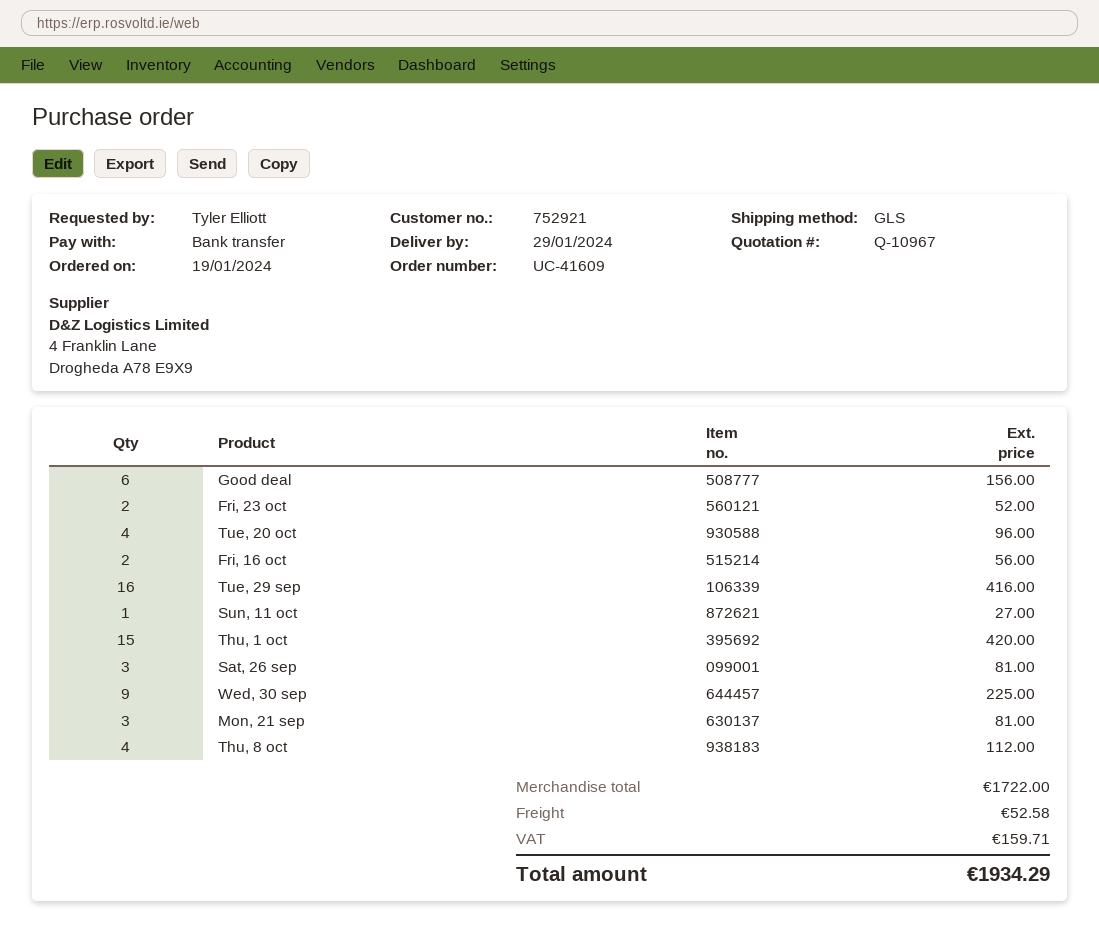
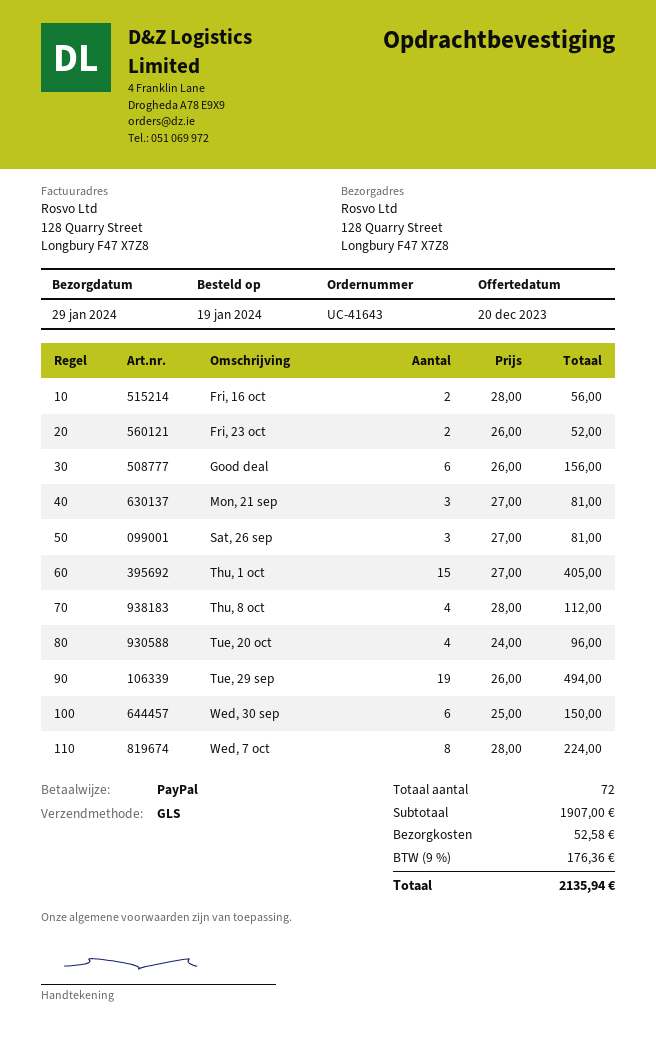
order number: UC-41609 -> UC-41643
payment method: bank transfer -> PayPal
Tue, 29 sep: 16 for 416.00 -> 19 for 494.00
Sun, 11 oct: 1 for 27.00 -> none
Thu, 1 oct: 15 for 420.00 -> 15 for 405.00
Wed, 30 sep: 9 for 225.00 -> 6 for 150.00
Wed, 7 oct: none -> 8 for 224.00
subtotal: 1722.00 -> 1907.00
tax: 159.71 -> 176.36
total: 1934.29 -> 2135.94

